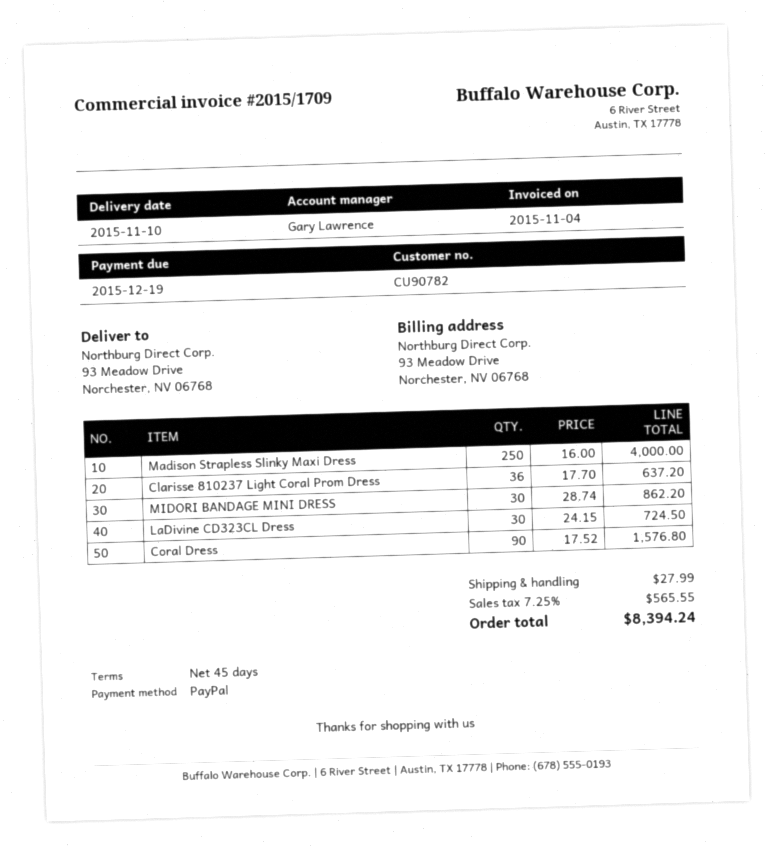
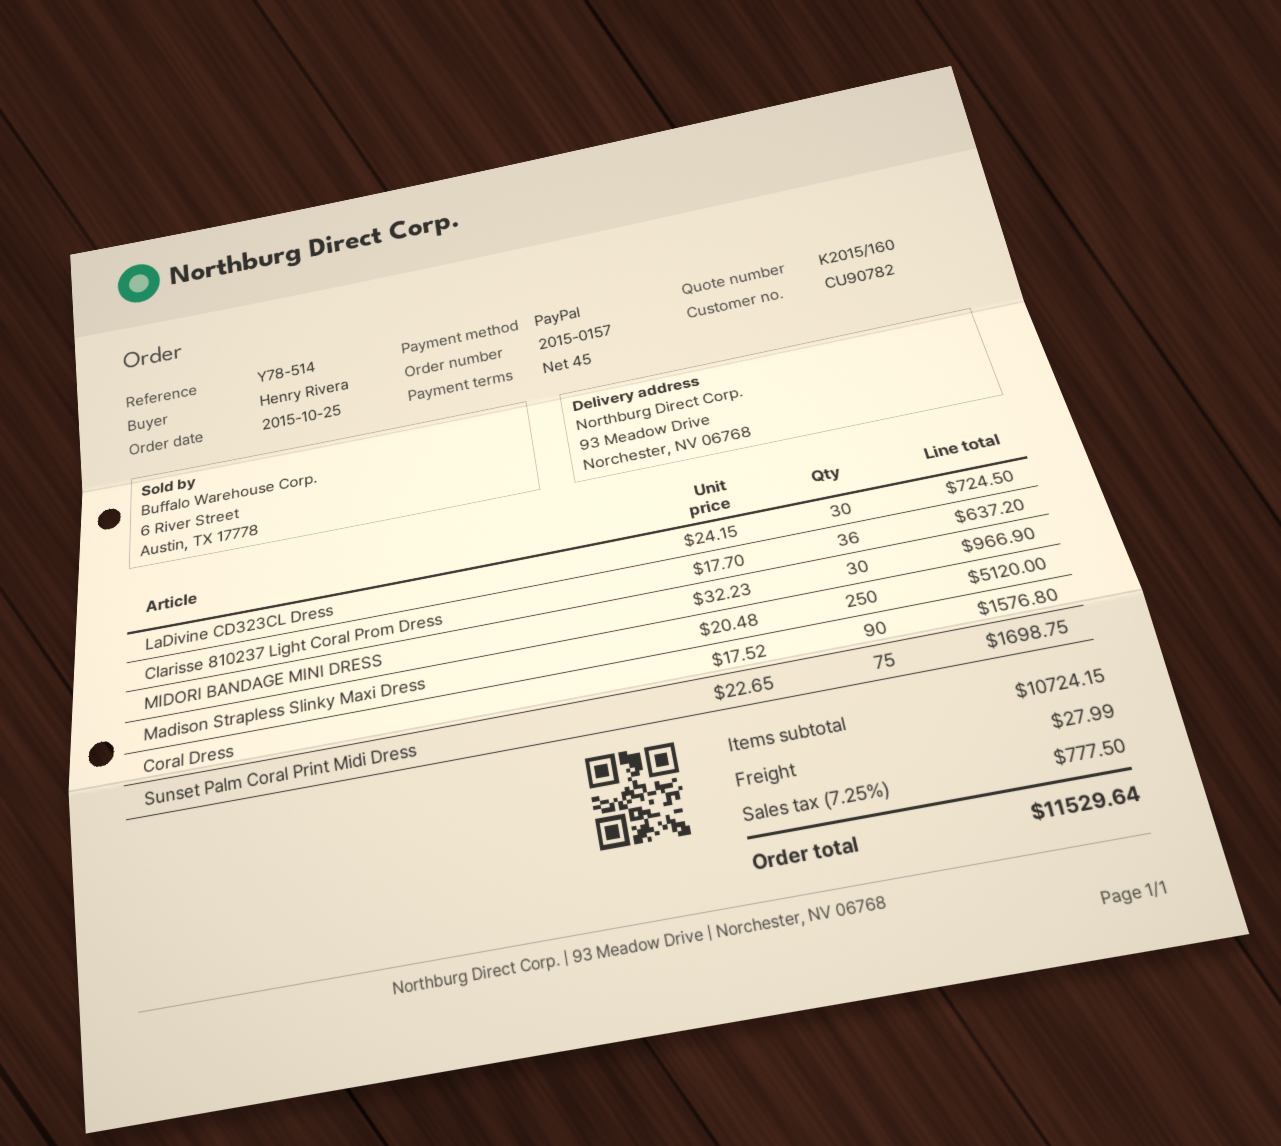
Madison Strapless Slinky Maxi Dress: 250 x 16.00 = 4000.00 -> 250 x 20.48 = 5120.00
MIDORI BANDAGE MINI DRESS: 30 x 28.74 = 862.20 -> 30 x 32.23 = 966.90
Sunset Palm Coral Print Midi Dress: none -> 75 x 22.65 = 1698.75
tax: 7.25% = 565.55 -> 7.25% = 777.50
total: 8394.24 -> 11529.64

